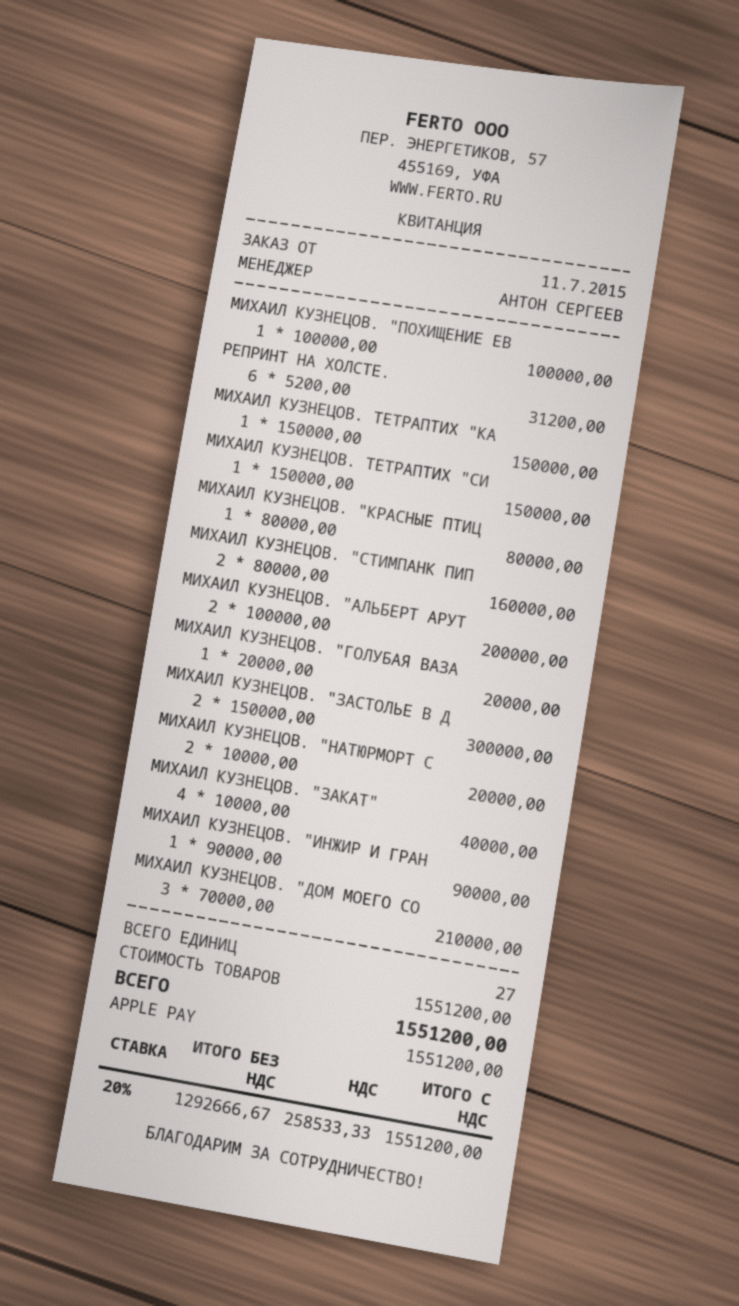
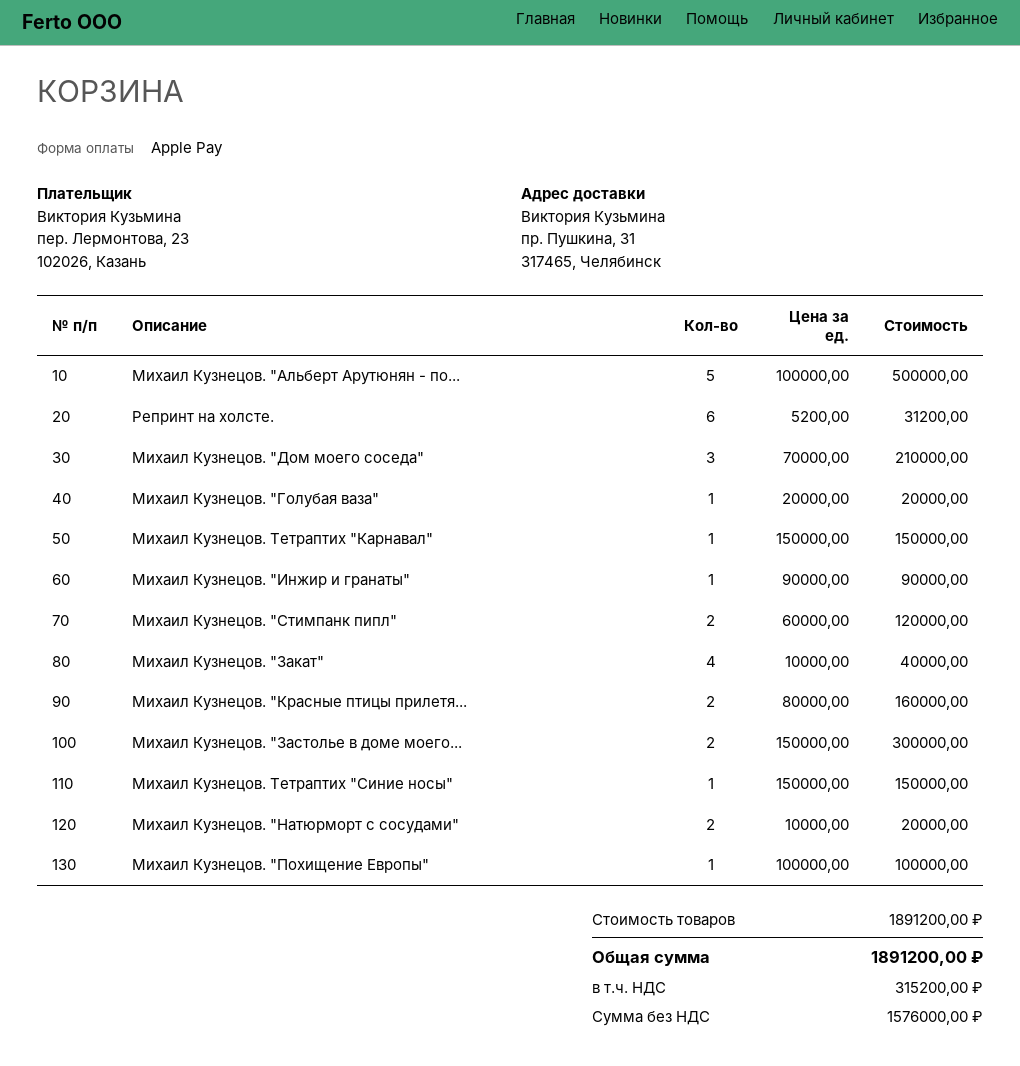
МИХАИЛ КУЗНЕЦОВ. "КРАСНЫЕ ПТИЦ: 1 x 80000.00 = 80000.00 -> 2 x 80000.00 = 160000.00
МИХАИЛ КУЗНЕЦОВ. "СТИМПАНК ПИП: 2 x 80000.00 = 160000.00 -> 2 x 60000.00 = 120000.00
МИХАИЛ КУЗНЕЦОВ. "АЛЬБЕРТ АРУТ: 2 x 100000.00 = 200000.00 -> 5 x 100000.00 = 500000.00
subtotal: 1551200.00 -> 1891200.00
net: 1292666.67 -> 1576000.00
tax: 258533.33 -> 315200.00
total: 1551200.00 -> 1891200.00

